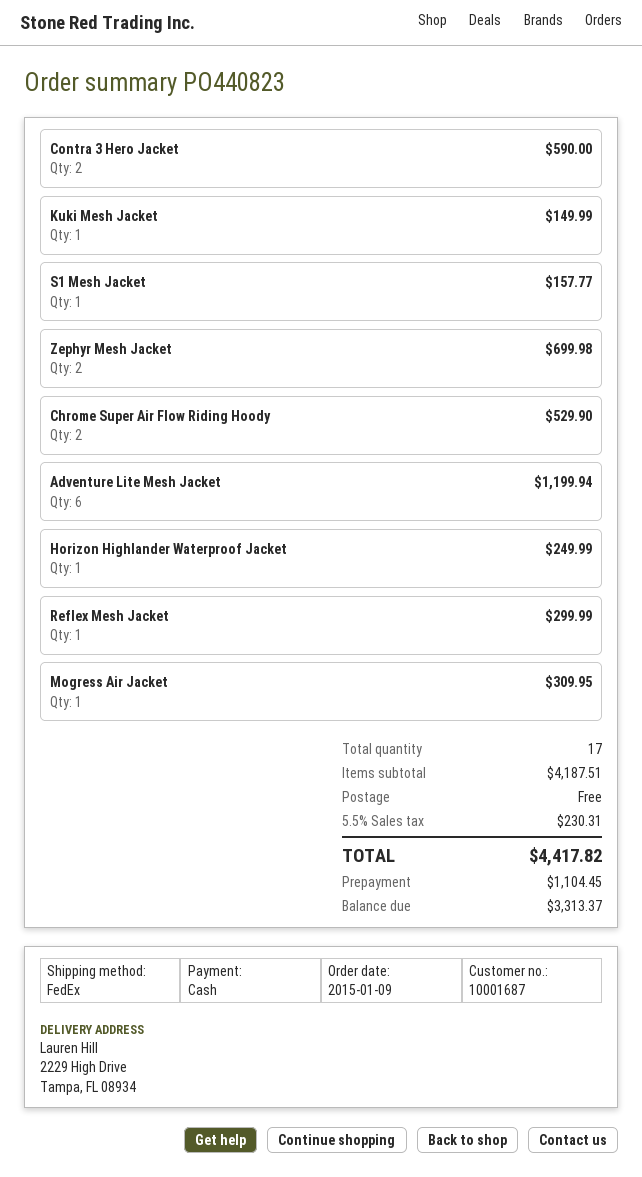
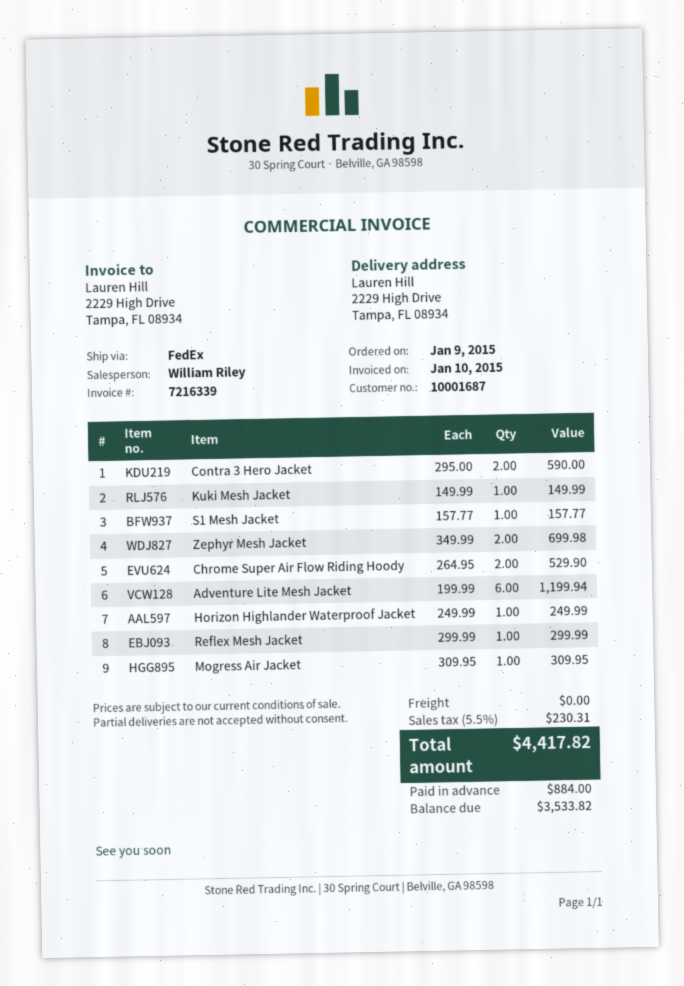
deposit: 1104.45 -> 884.00
balance: 3313.37 -> 3533.82

